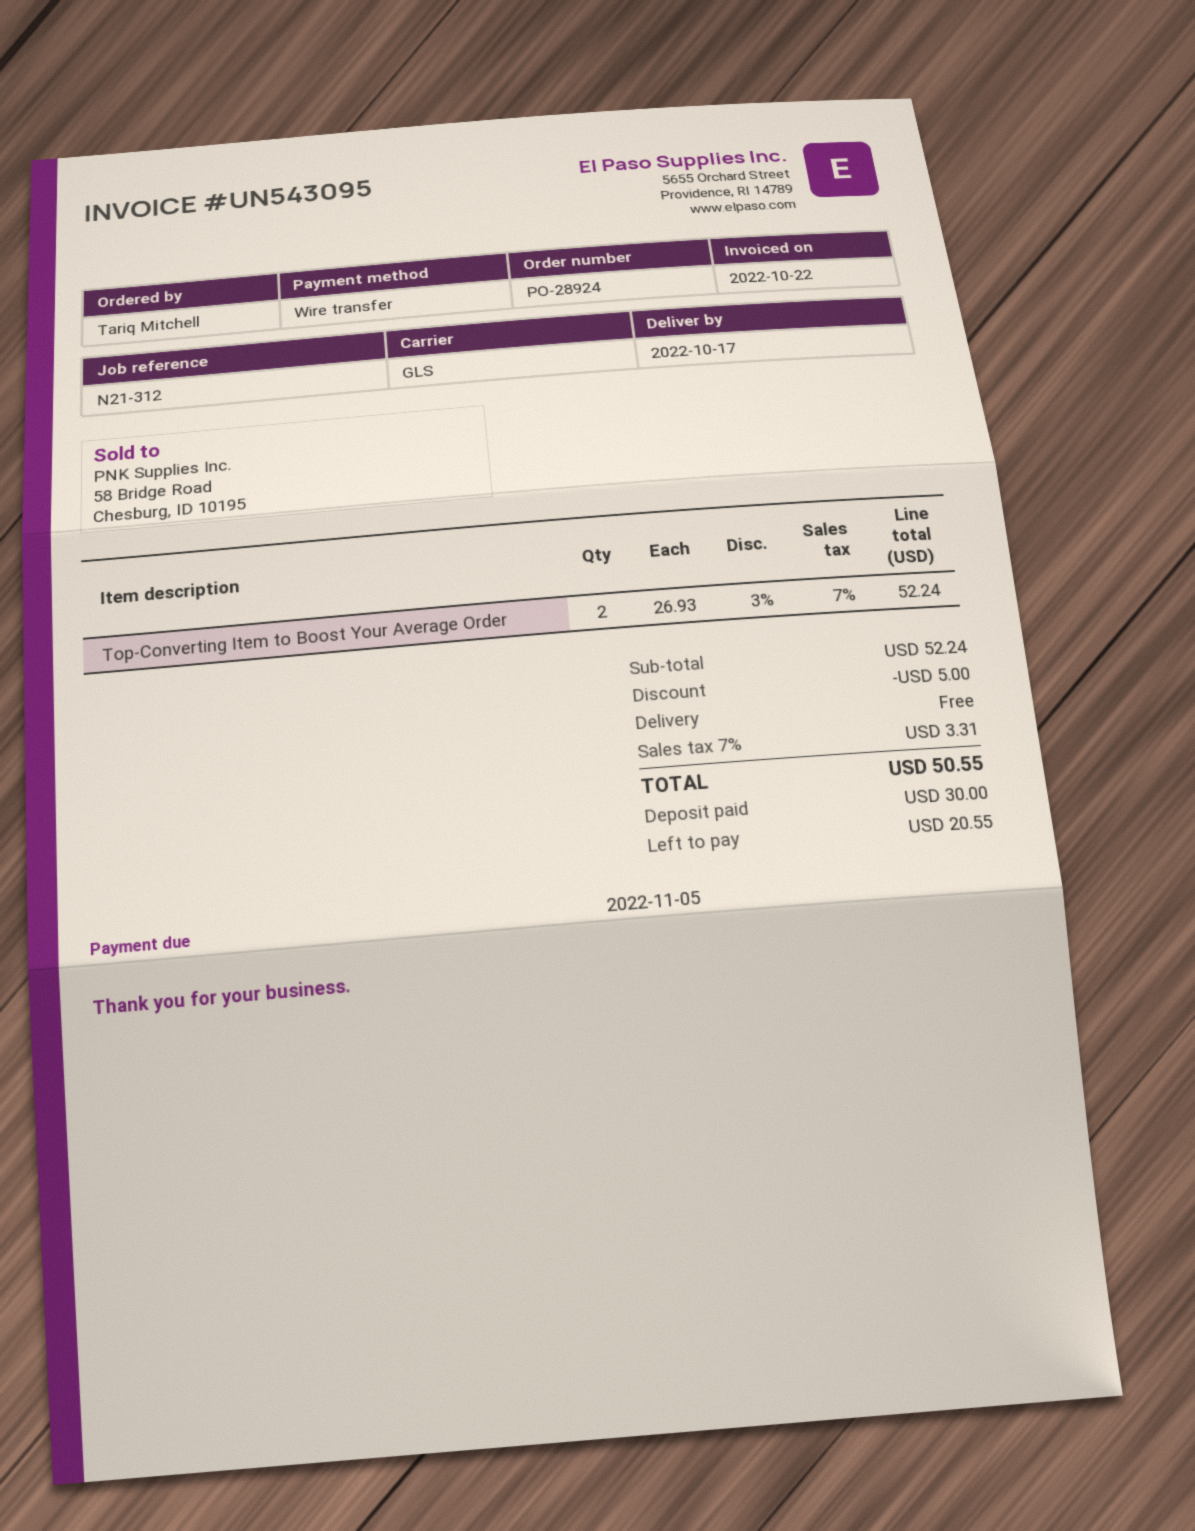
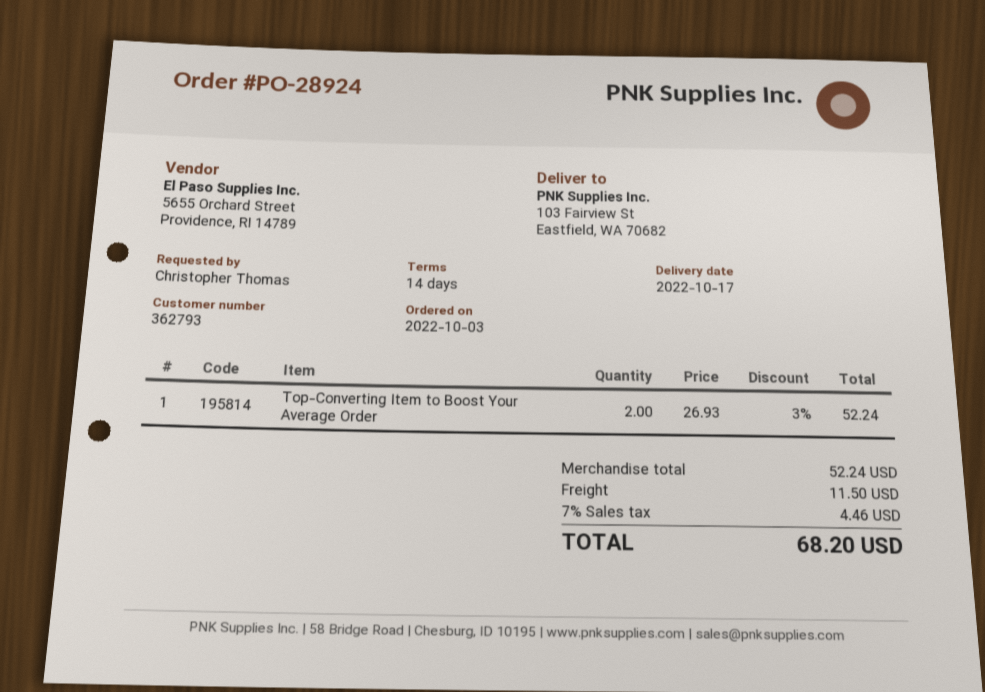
ordered by: Tariq Mitchell -> Christopher Thomas
discount: 5.00 -> none
shipping: 0.00 -> 11.50
tax: 7% = 3.31 -> 7% = 4.46
total: 50.55 -> 68.20

